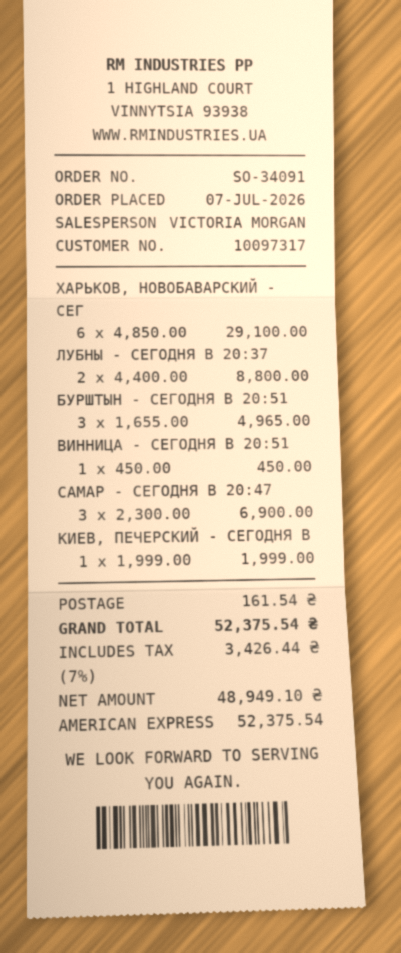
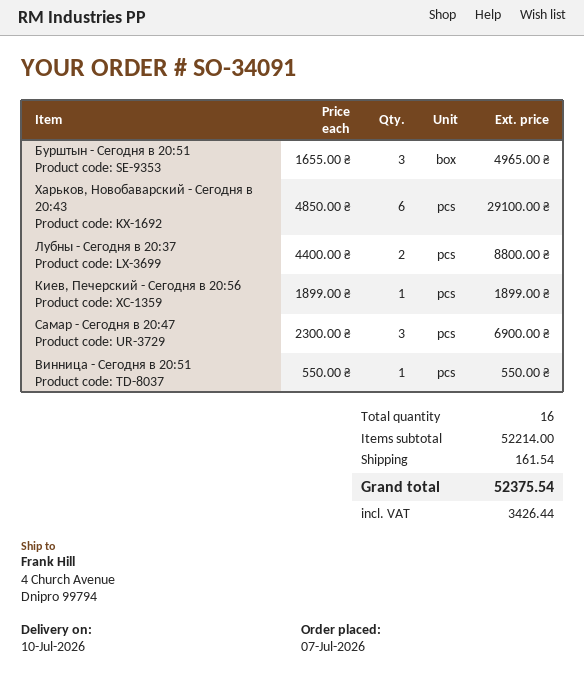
ВИННИЦА - СЕГОДНЯ В 20:51: 1 x 450.00 = 450.00 -> 1 x 550.00 = 550.00
КИЕВ, ПЕЧЕРСКИЙ - СЕГОДНЯ В: 1 x 1999.00 = 1999.00 -> 1 x 1899.00 = 1899.00

